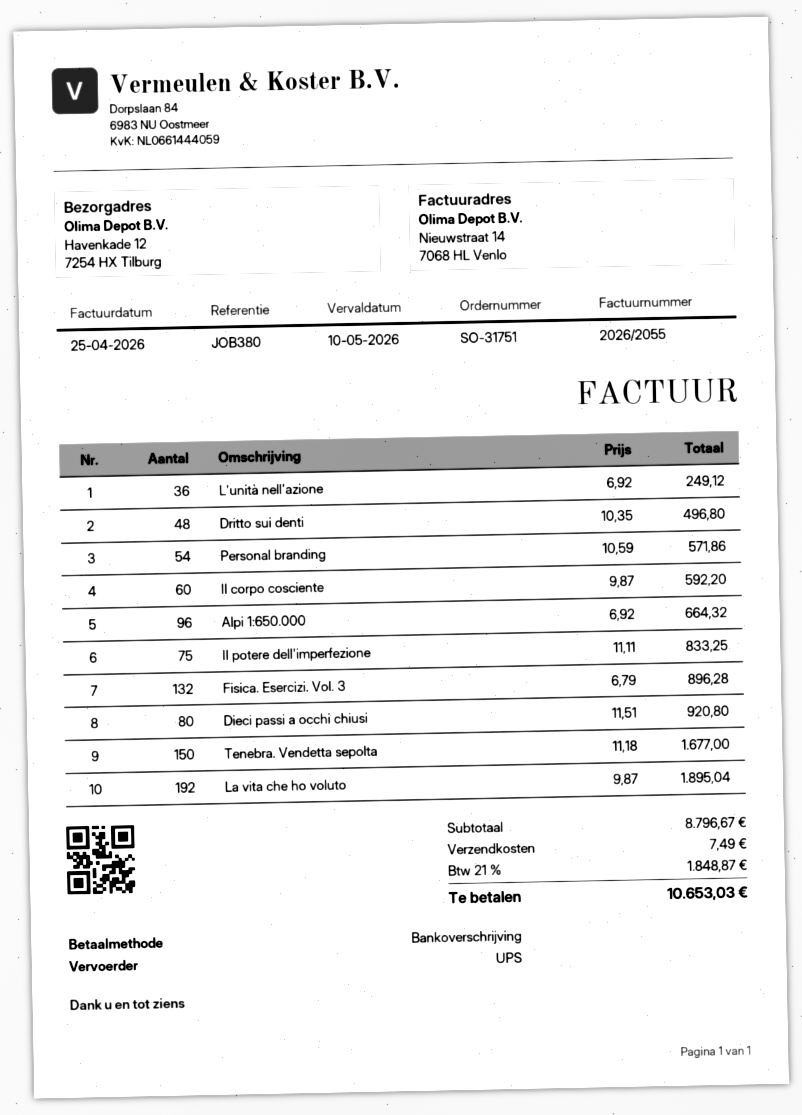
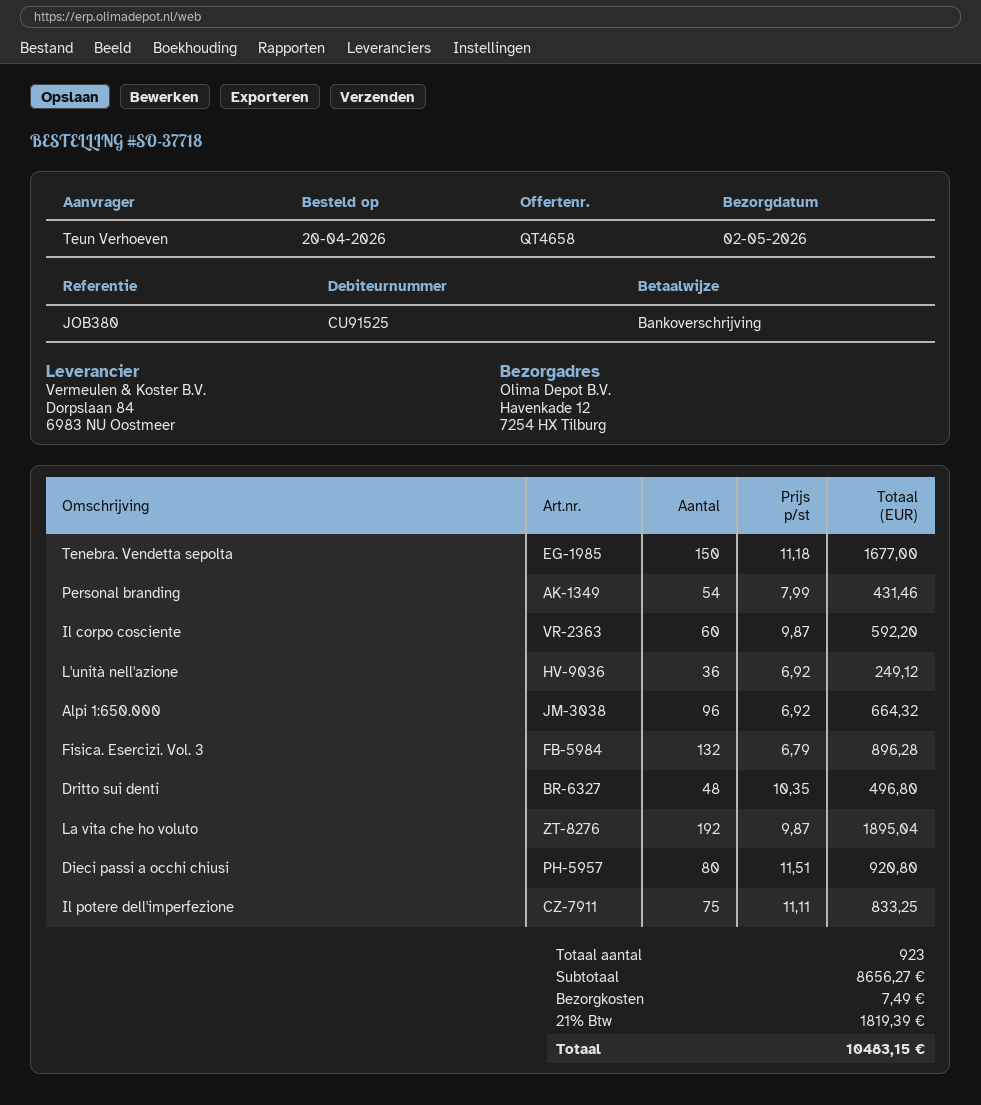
order number: SO-31751 -> SO-37718
Personal branding: 54 x 10.59 = 571.86 -> 54 x 7.99 = 431.46
subtotal: 8796.67 -> 8656.27
tax: 21% = 1848.87 -> 21% = 1819.39
total: 10653.03 -> 10483.15

